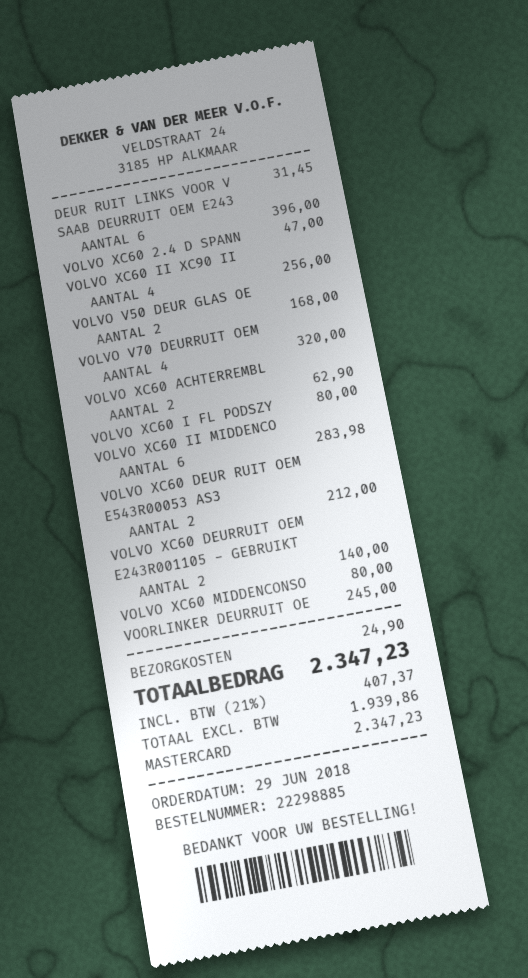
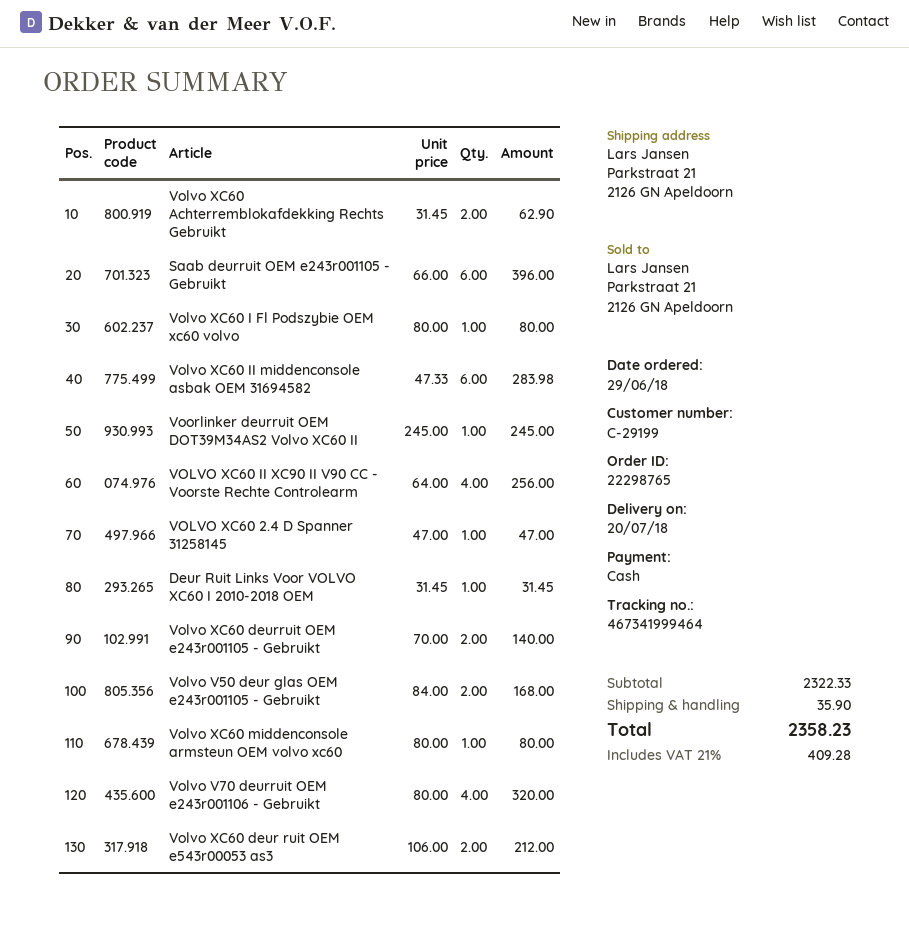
order number: 22298885 -> 22298765
payment method: Mastercard -> cash
shipping: 24.90 -> 35.90
tax: 21% = 407.37 -> 21% = 409.28
total: 2347.23 -> 2358.23

